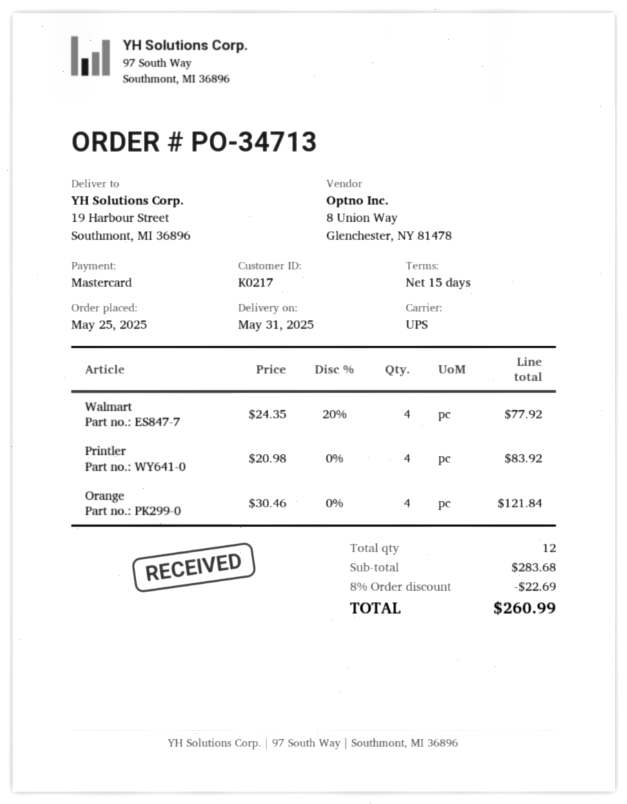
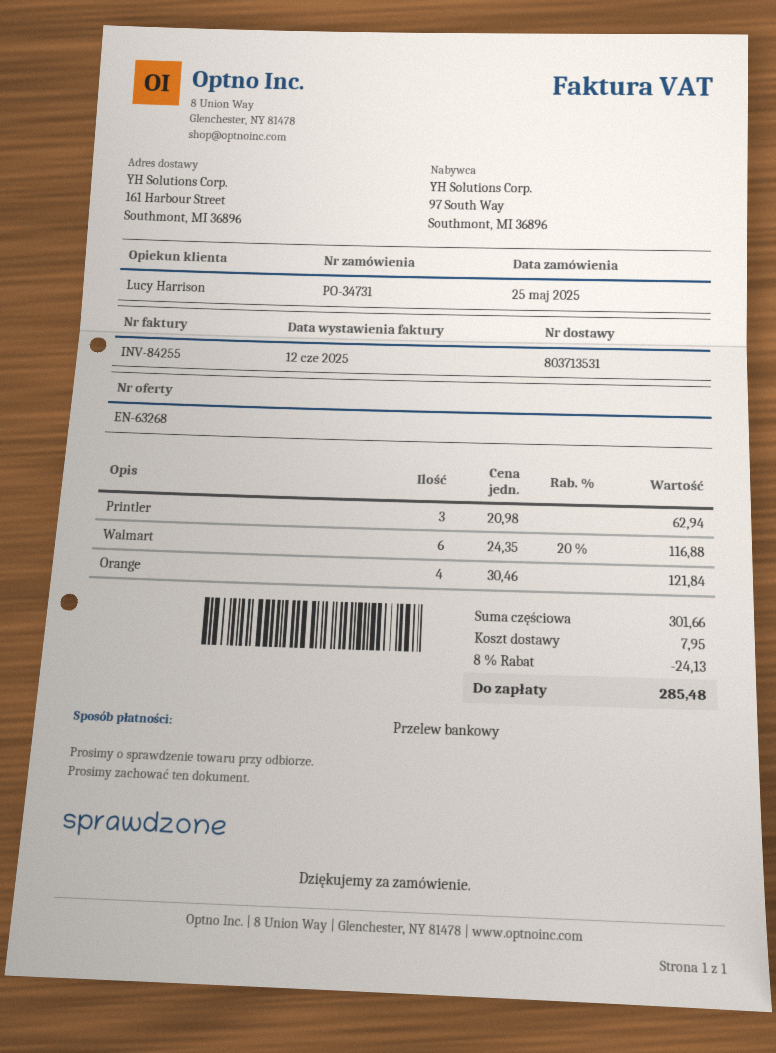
order number: PO-34713 -> PO-34731
payment method: Mastercard -> bank transfer
ship to: 19 Harbour Street, Southmont, MI 36896 -> 161 Harbour Street, Southmont, MI 36896
Walmart: 4 x 24.35 - 20% = 77.92 -> 6 x 24.35 - 20% = 116.88
Printler: 4 x 20.98 = 83.92 -> 3 x 20.98 = 62.94
subtotal: 283.68 -> 301.66
discount: 8% = 22.69 -> 8% = 24.13
shipping: none -> 7.95
total: 260.99 -> 285.48

